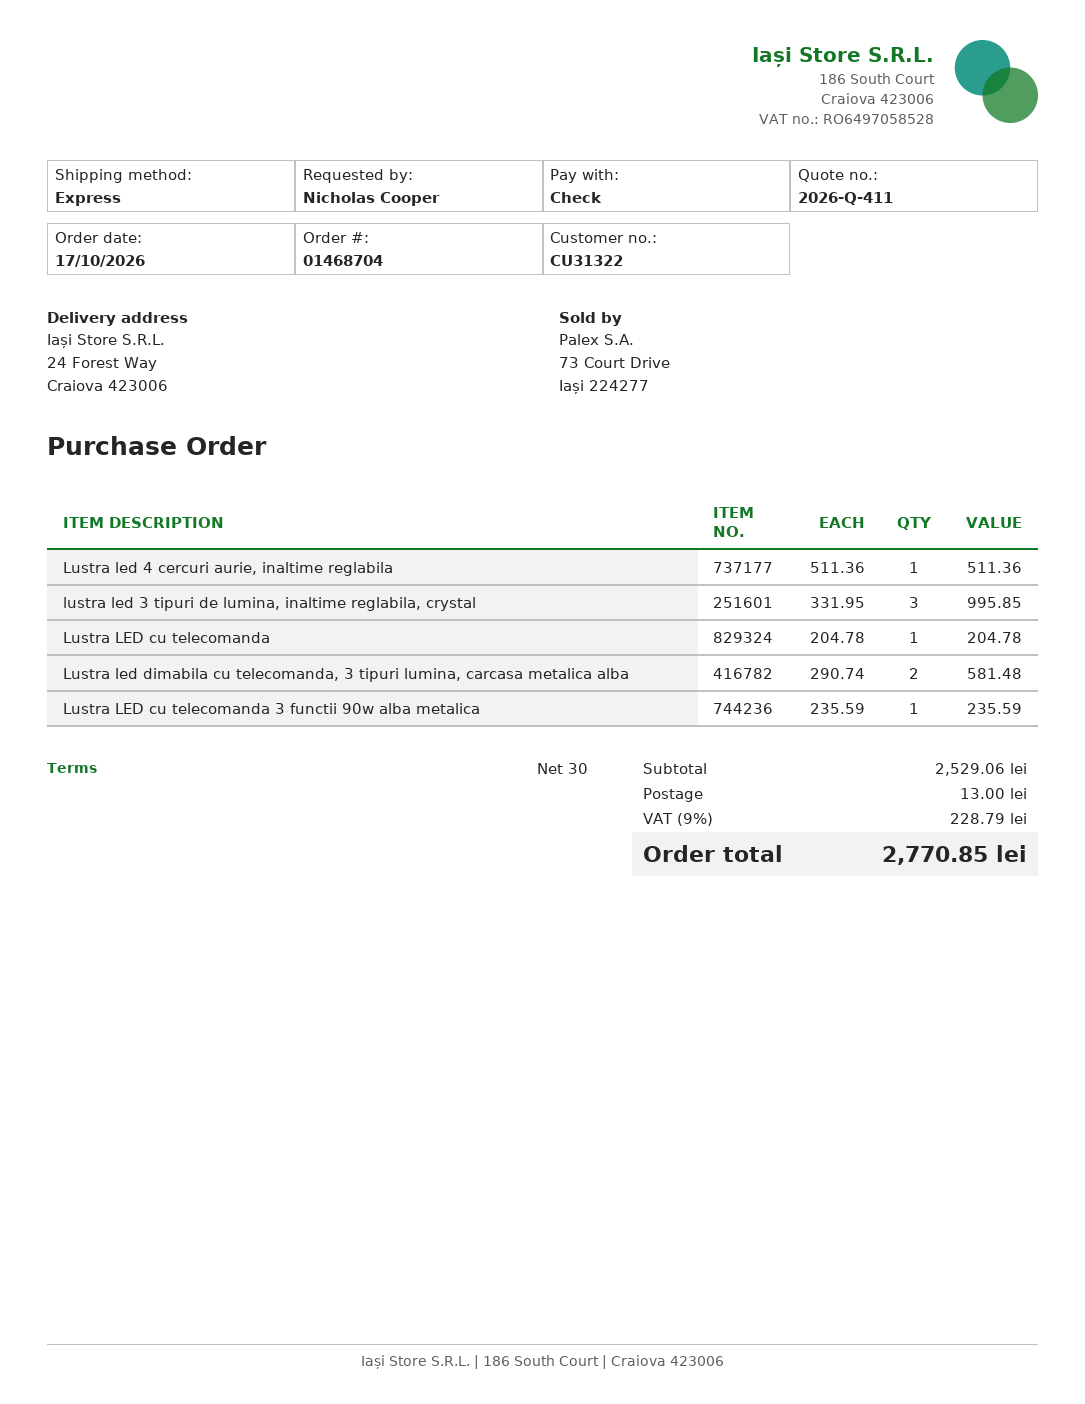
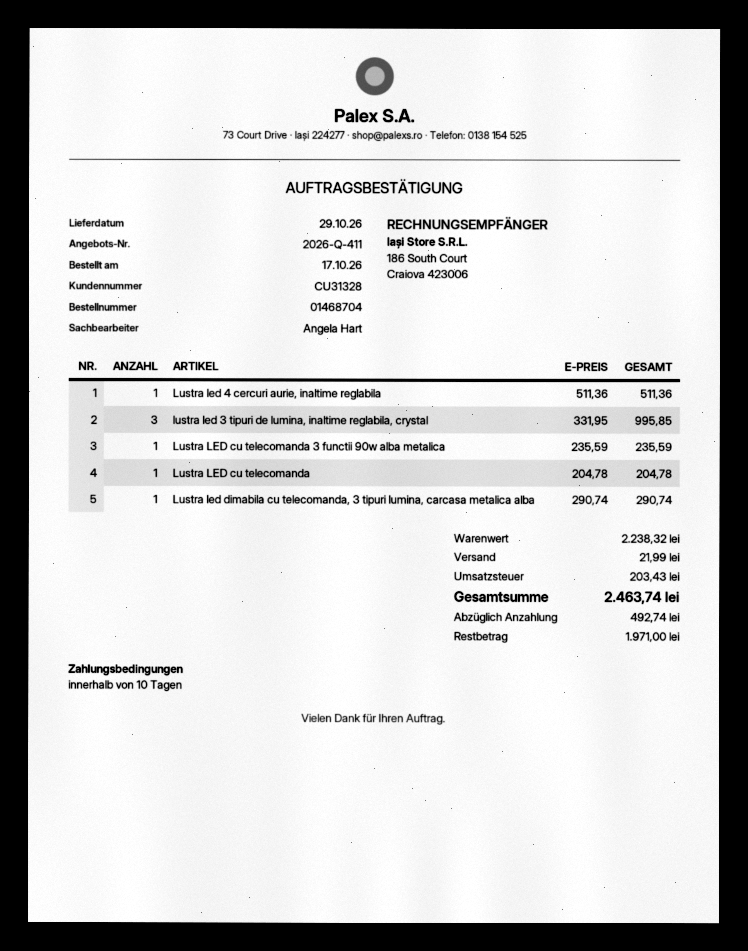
payment terms: 30 days -> 10 days
customer number: CU31322 -> CU31328
Lustra led dimabila cu telecomanda, 3 tipuri lumina, carcasa metalica alba: 2 x 290.74 = 581.48 -> 1 x 290.74 = 290.74
subtotal: 2529.06 -> 2238.32
shipping: 13.00 -> 21.99
tax: 228.79 -> 203.43
total: 2770.85 -> 2463.74

